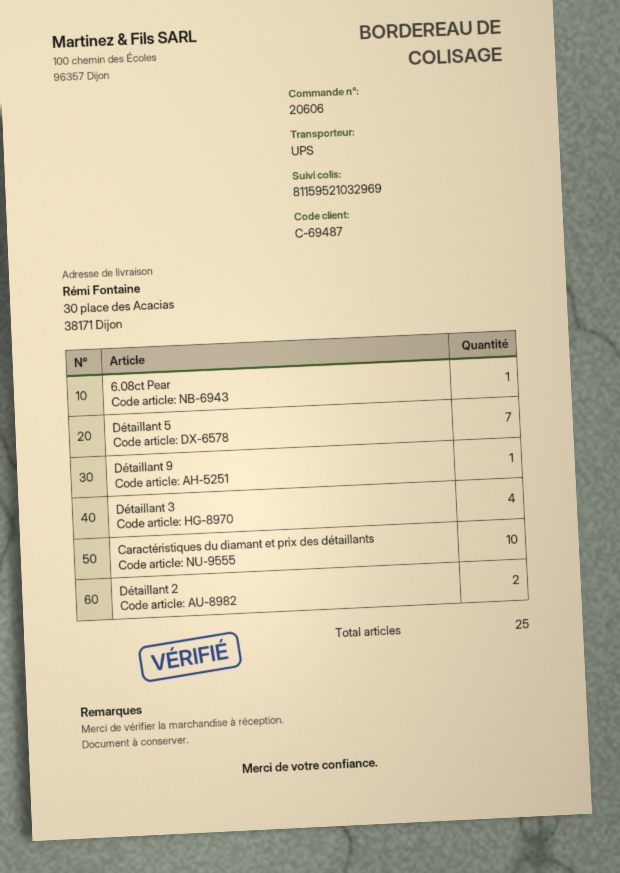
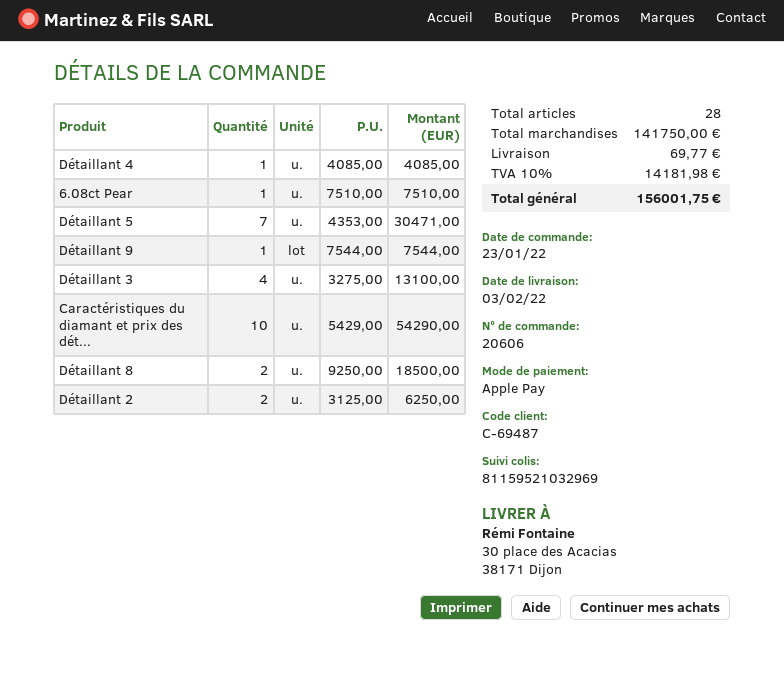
Détaillant 4: none -> 1
Détaillant 8: none -> 2
total quantity: 25 -> 28

